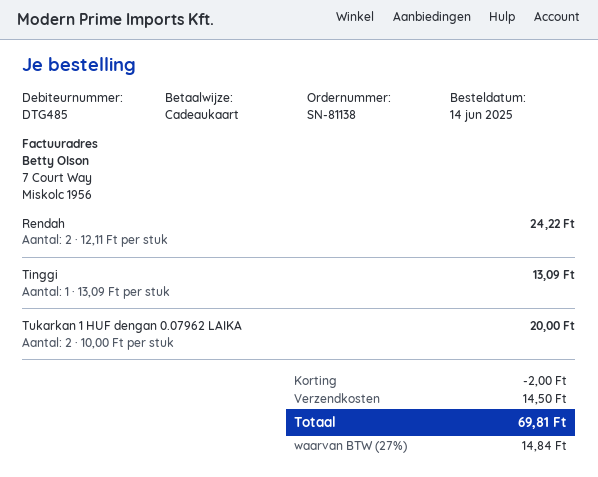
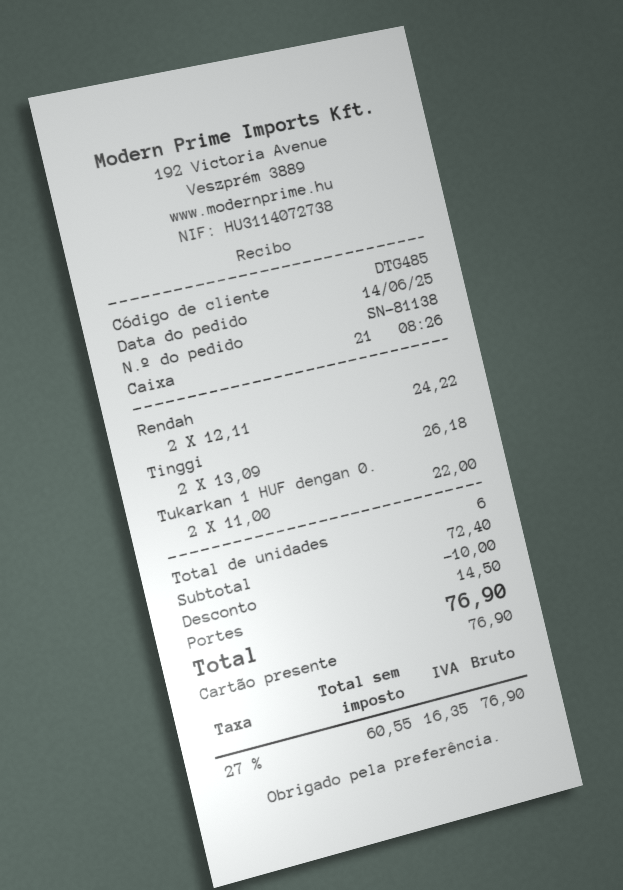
Tinggi: 1 x 13.09 = 13.09 -> 2 x 13.09 = 26.18
Tukarkan 1 HUF dengan 0.07962 LAIKA: 2 x 10.00 = 20.00 -> 2 x 11.00 = 22.00
discount: 2.00 -> 10.00
tax: 27% = 14.84 -> 27% = 16.35
total: 69.81 -> 76.90

